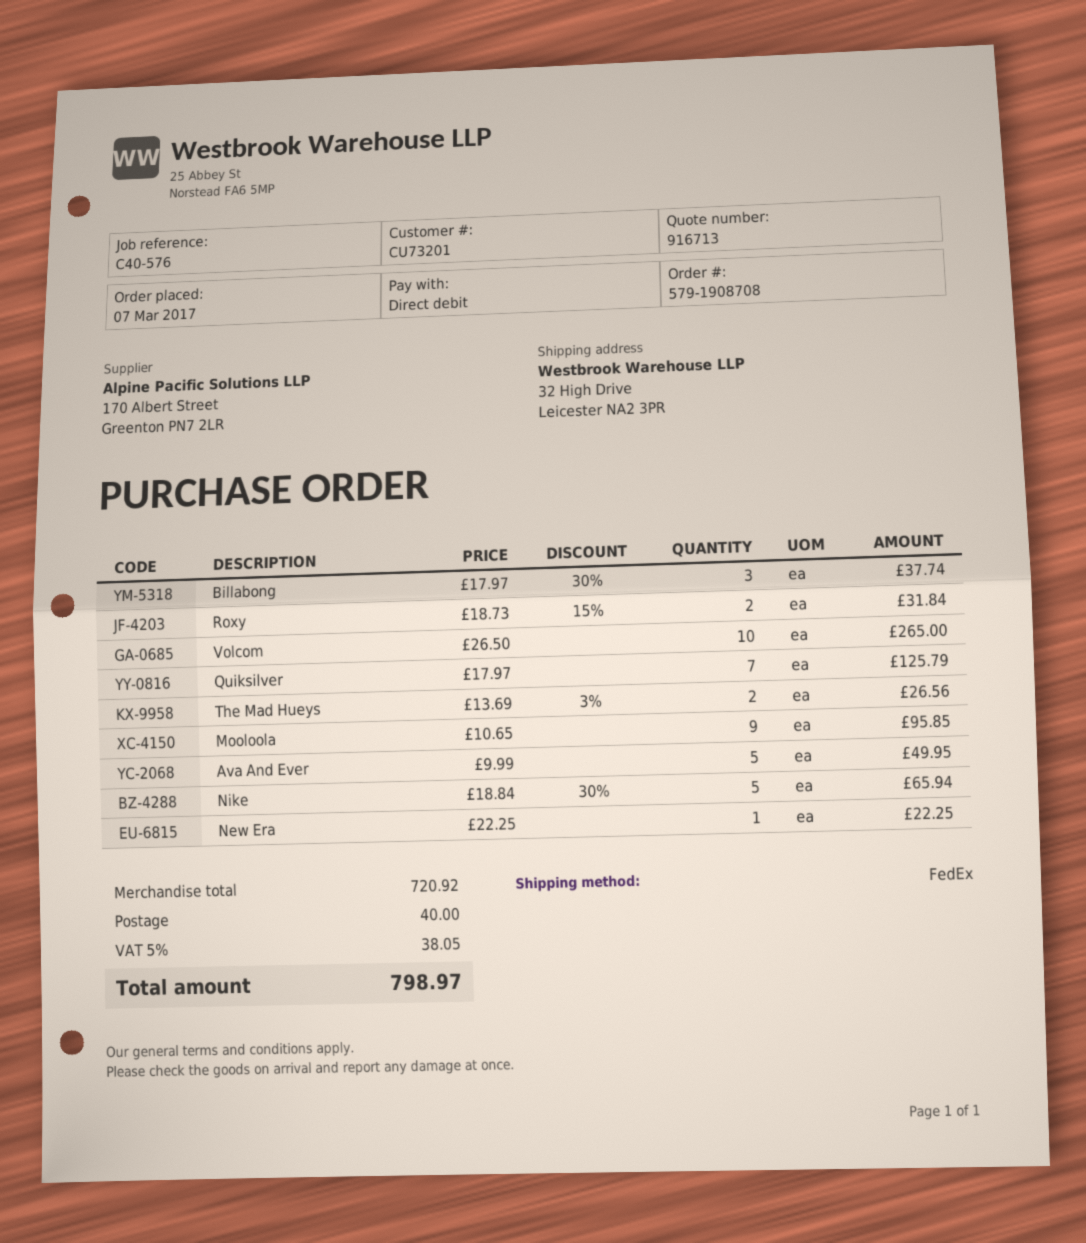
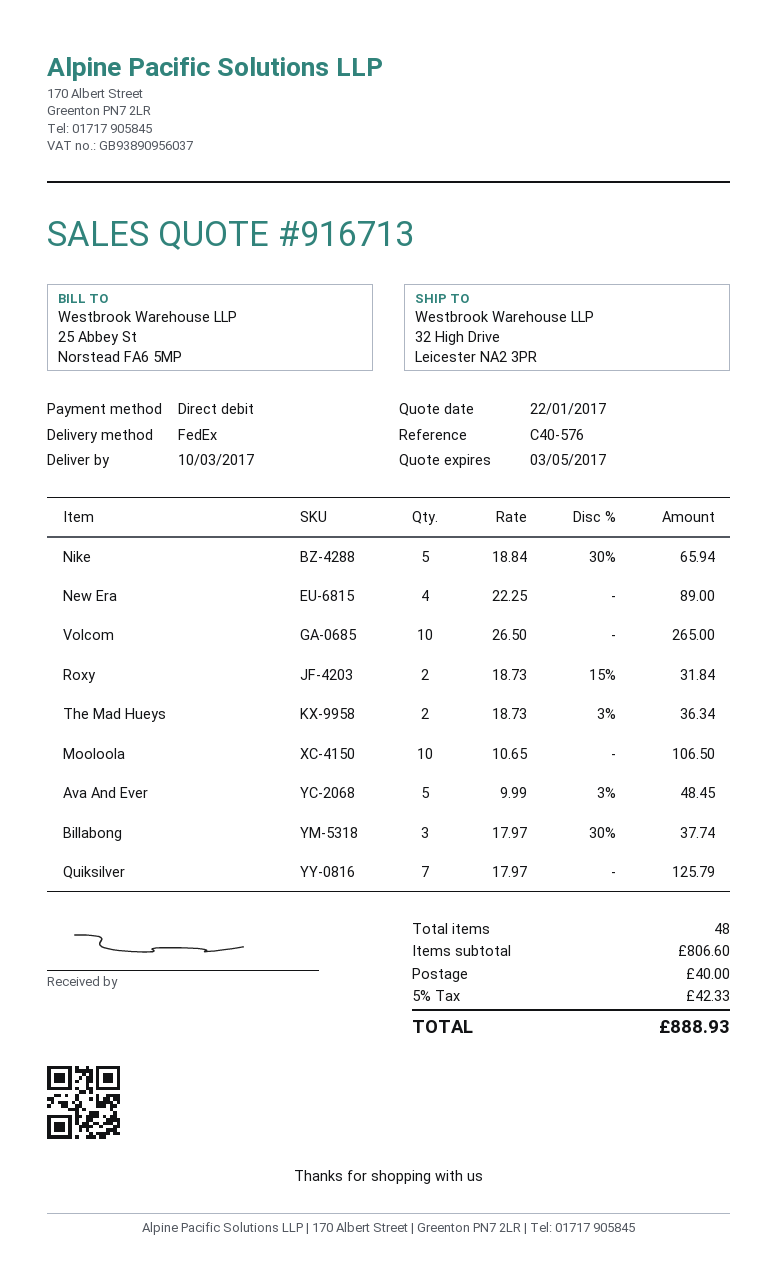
The Mad Hueys: 2 x 13.69 - 3% = 26.56 -> 2 x 18.73 - 3% = 36.34
Mooloola: 9 x 10.65 = 95.85 -> 10 x 10.65 = 106.50
Ava And Ever: 5 x 9.99 = 49.95 -> 5 x 9.99 - 3% = 48.45
New Era: 1 x 22.25 = 22.25 -> 4 x 22.25 = 89.00
subtotal: 720.92 -> 806.60
tax: 5% = 38.05 -> 5% = 42.33
total: 798.97 -> 888.93

